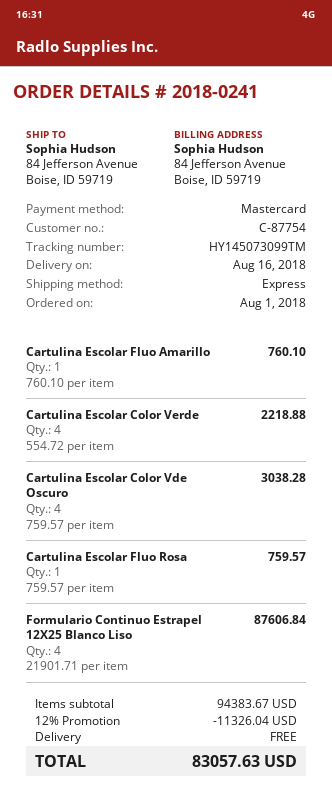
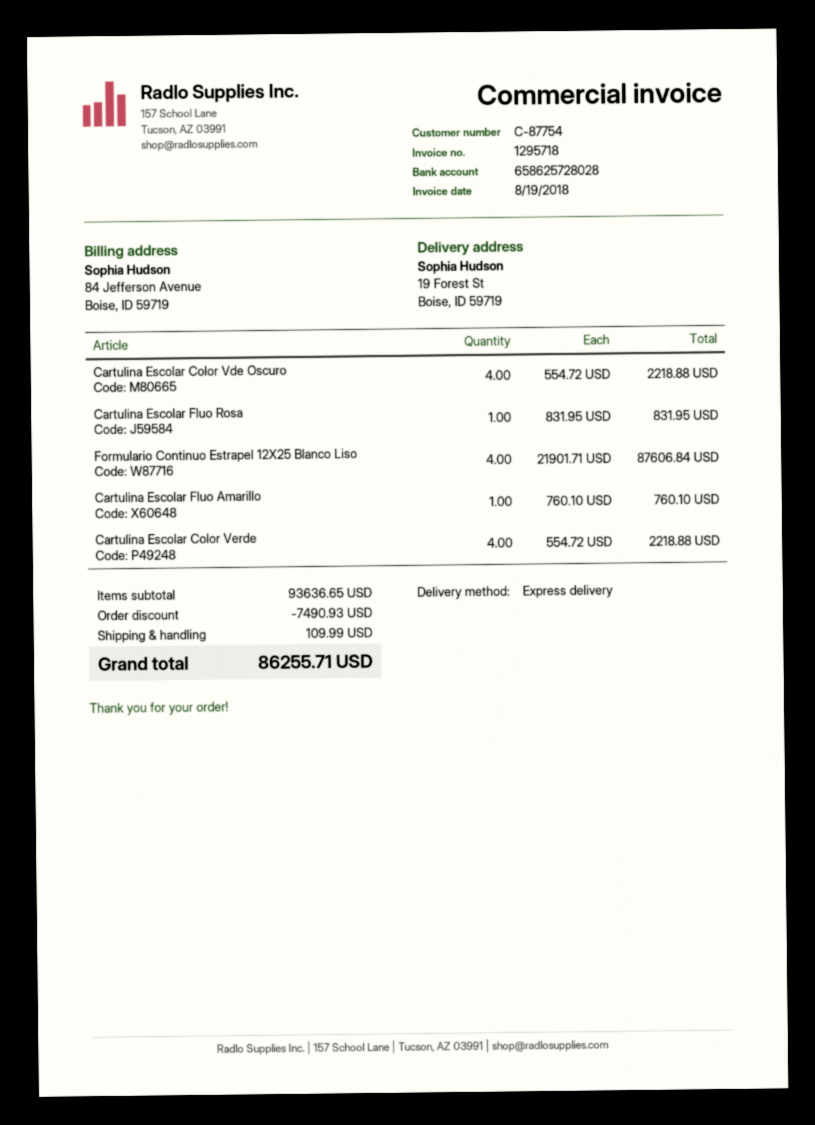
ship to: 84 Jefferson Avenue, Boise, ID 59719 -> 19 Forest St, Boise, ID 59719
Cartulina Escolar Color Vde Oscuro: 4 x 759.57 = 3038.28 -> 4 x 554.72 = 2218.88
Cartulina Escolar Fluo Rosa: 1 x 759.57 = 759.57 -> 1 x 831.95 = 831.95
subtotal: 94383.67 -> 93636.65
discount: 11326.04 -> 7490.93
shipping: 0.00 -> 109.99
total: 83057.63 -> 86255.71

